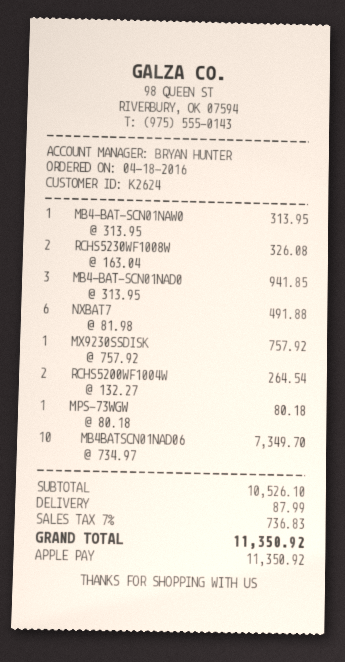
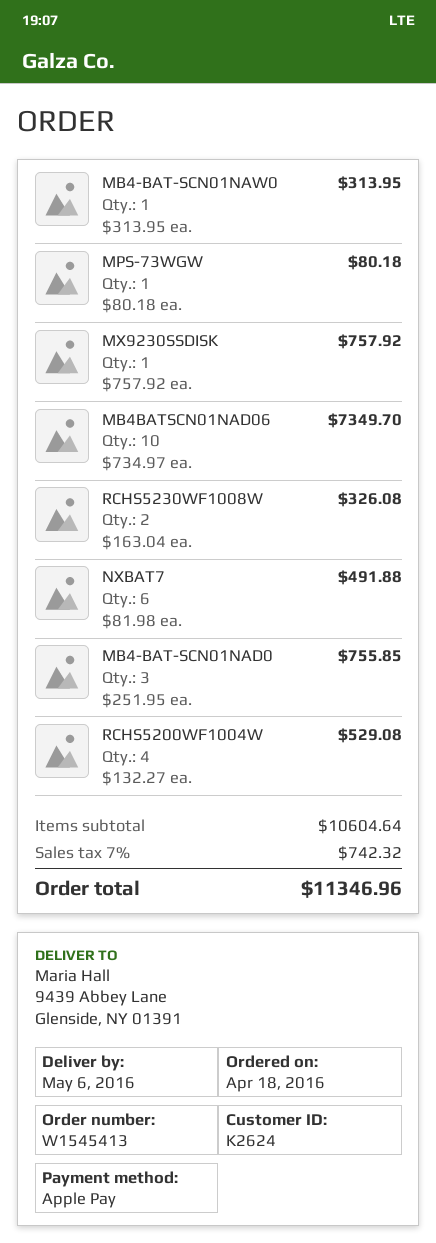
MB4-BAT-SCN01NAD0: 3 x 313.95 = 941.85 -> 3 x 251.95 = 755.85
RCHS5200WF1004W: 2 x 132.27 = 264.54 -> 4 x 132.27 = 529.08
subtotal: 10526.10 -> 10604.64
shipping: 87.99 -> none
tax: 7% = 736.83 -> 7% = 742.32
total: 11350.92 -> 11346.96

